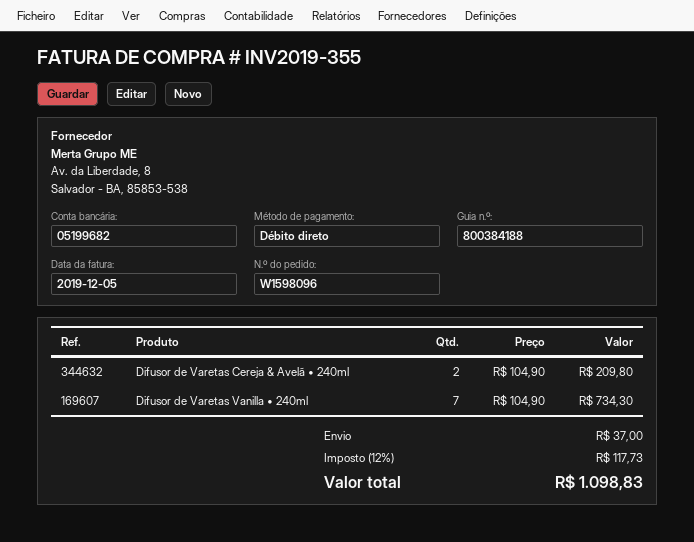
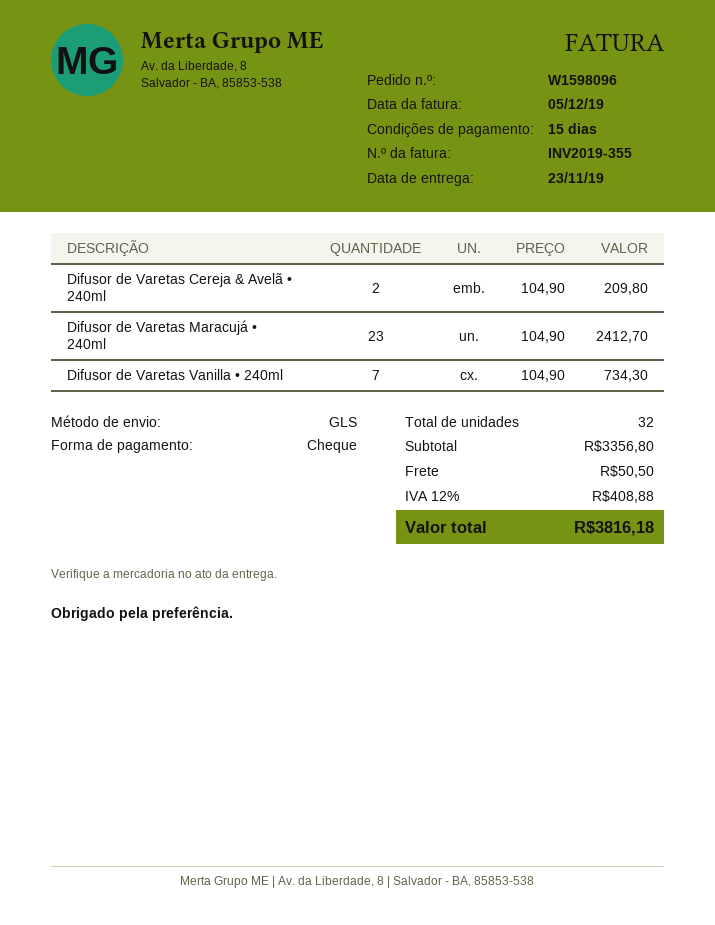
payment method: direct debit -> cheque
Difusor de Varetas Maracujá • 240ml: none -> 23 x 104.90 = 2412.70
shipping: 37.00 -> 50.50
tax: 12% = 117.73 -> 12% = 408.88
total: 1098.83 -> 3816.18

